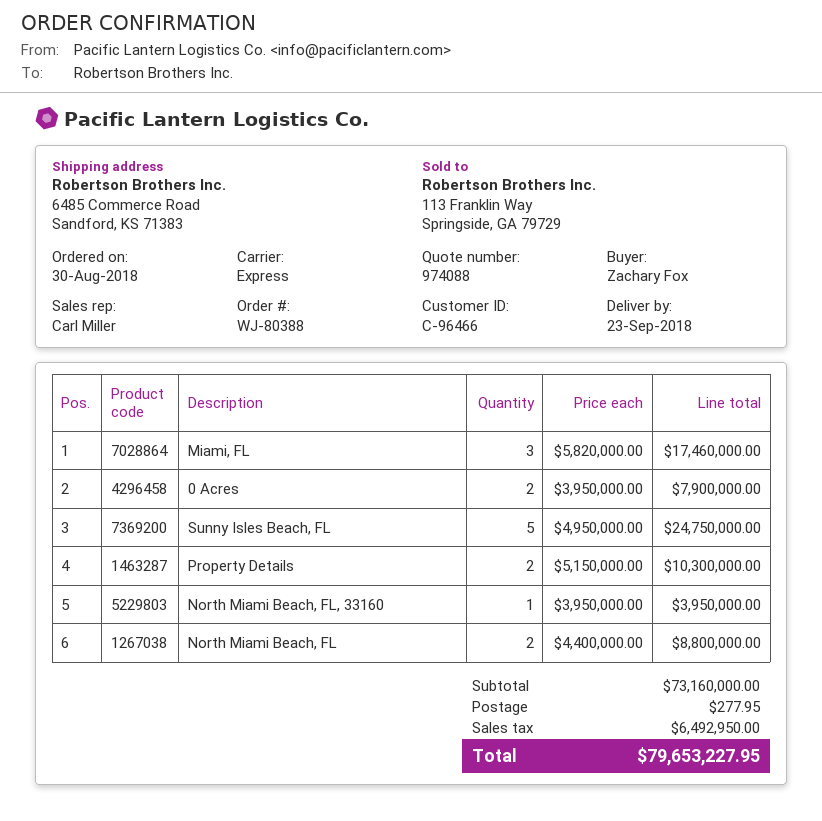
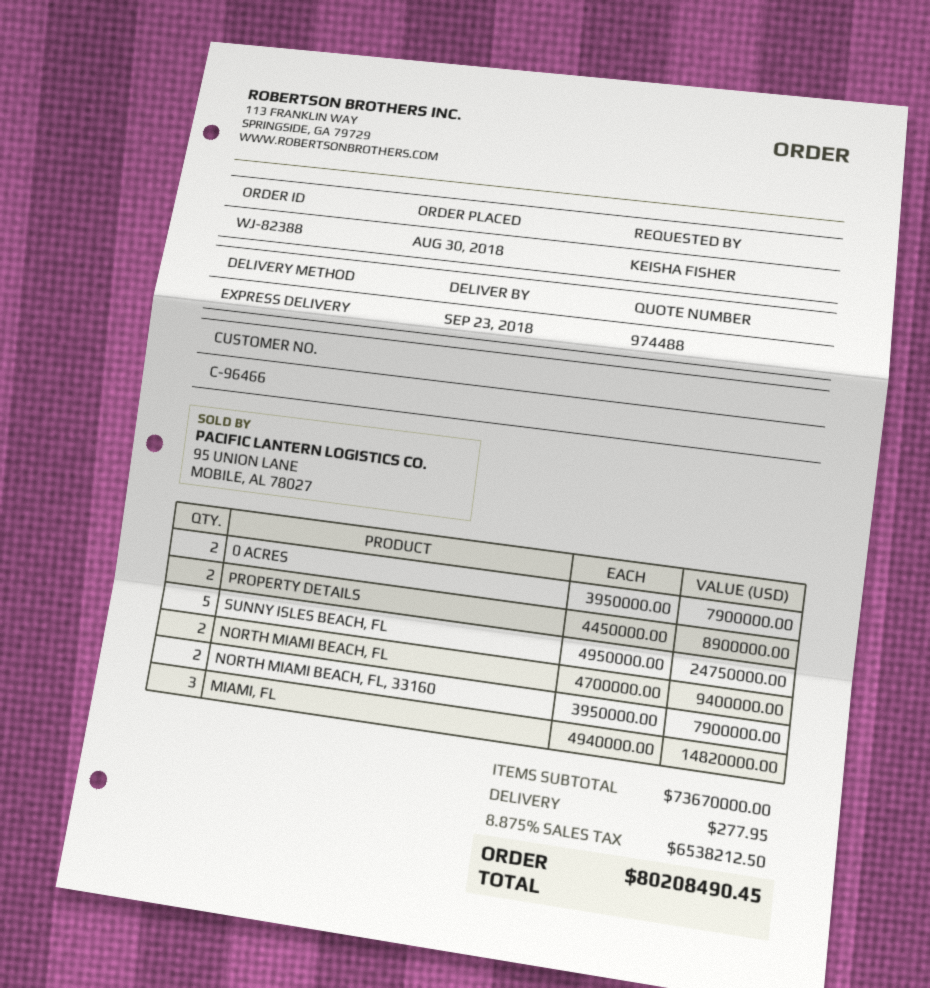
quote number: 974088 -> 974488
order number: WJ-80388 -> WJ-82388
ordered by: Zachary Fox -> KEISHA FISHER
Miami, FL: 3 x 5820000.00 = 17460000.00 -> 3 x 4940000.00 = 14820000.00
Property Details: 2 x 5150000.00 = 10300000.00 -> 2 x 4450000.00 = 8900000.00
North Miami Beach, FL, 33160: 1 x 3950000.00 = 3950000.00 -> 2 x 3950000.00 = 7900000.00
North Miami Beach, FL: 2 x 4400000.00 = 8800000.00 -> 2 x 4700000.00 = 9400000.00
subtotal: 73160000.00 -> 73670000.00
tax: 6492950.00 -> 6538212.50
total: 79653227.95 -> 80208490.45

